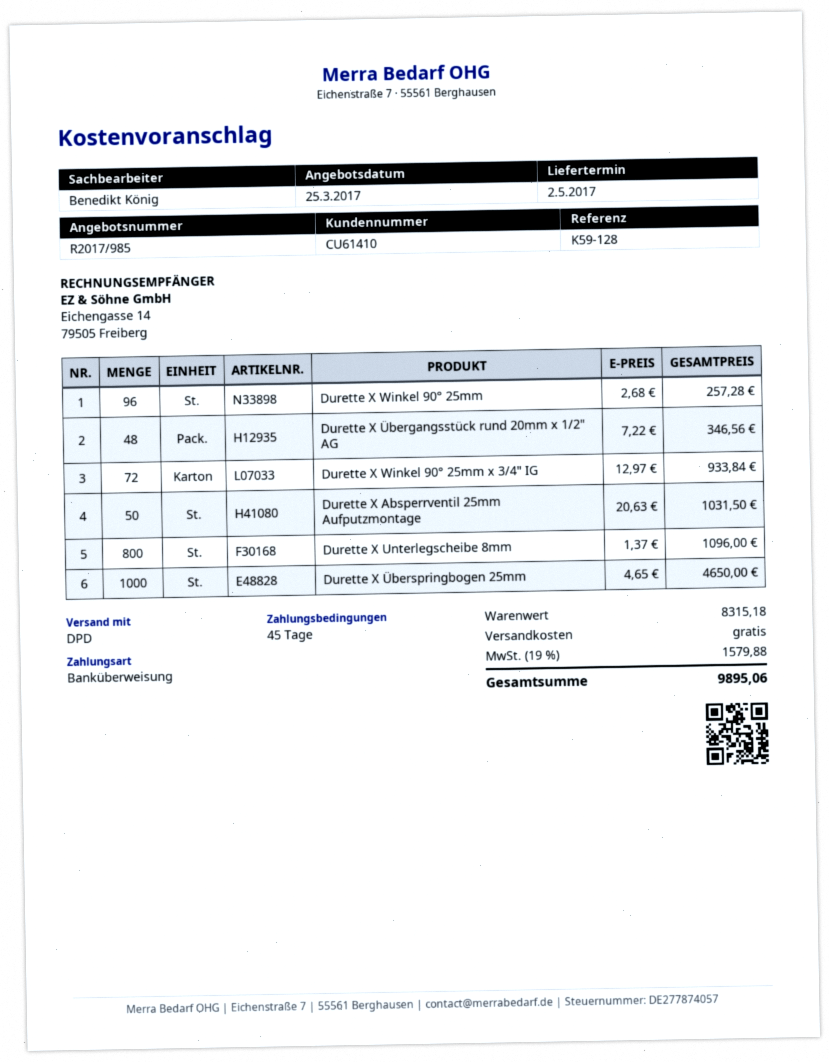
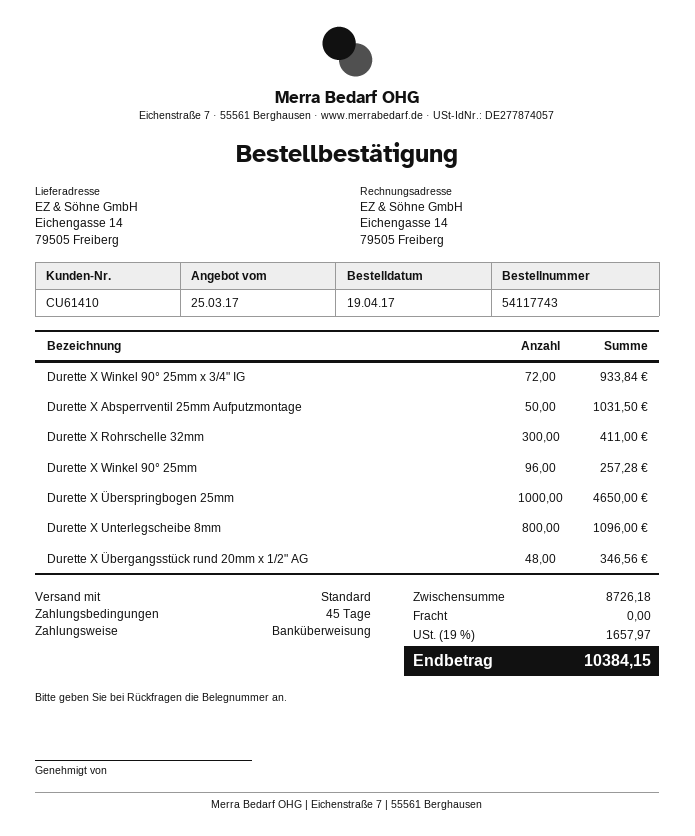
shipping method: DPD -> standard
Durette X Rohrschelle 32mm: none -> 300 for 411.00
subtotal: 8315.18 -> 8726.18
tax: 19% = 1579.88 -> 19% = 1657.97
total: 9895.06 -> 10384.15

